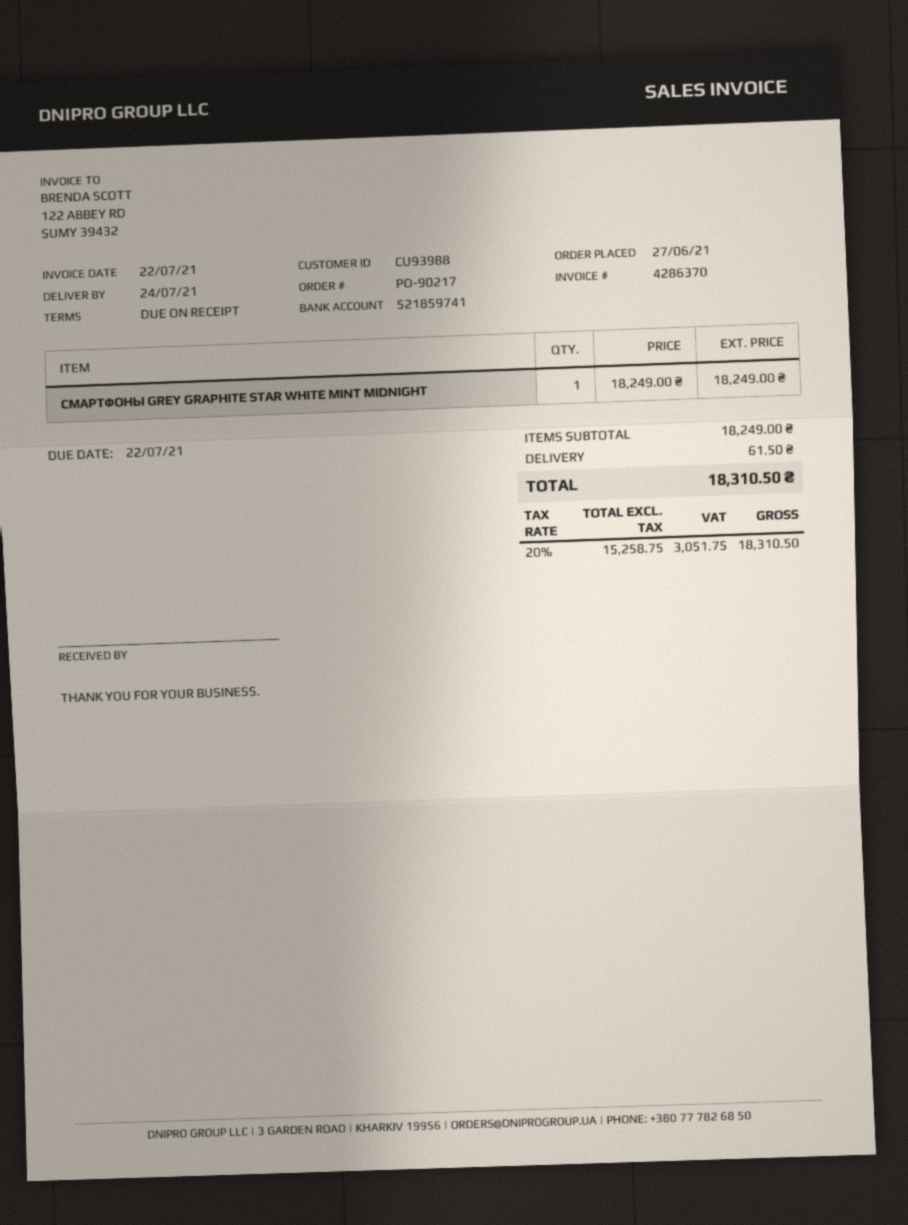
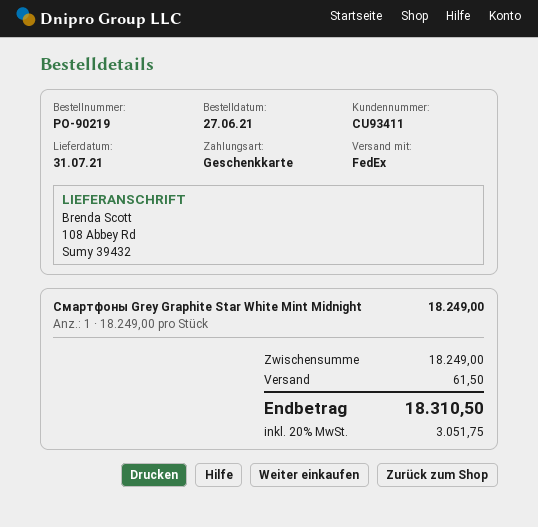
order number: PO-90217 -> PO-90219
delivery date: 2021-07-24 -> 2021-07-31
customer number: CU93988 -> CU93411

